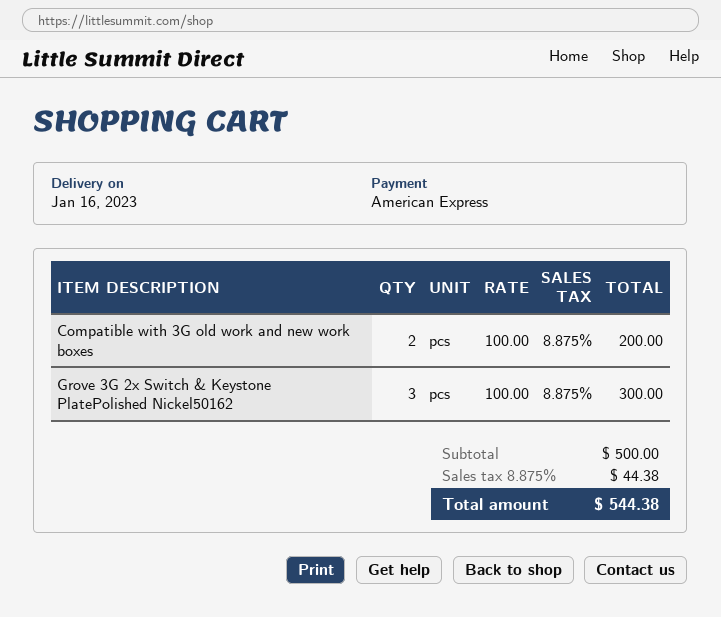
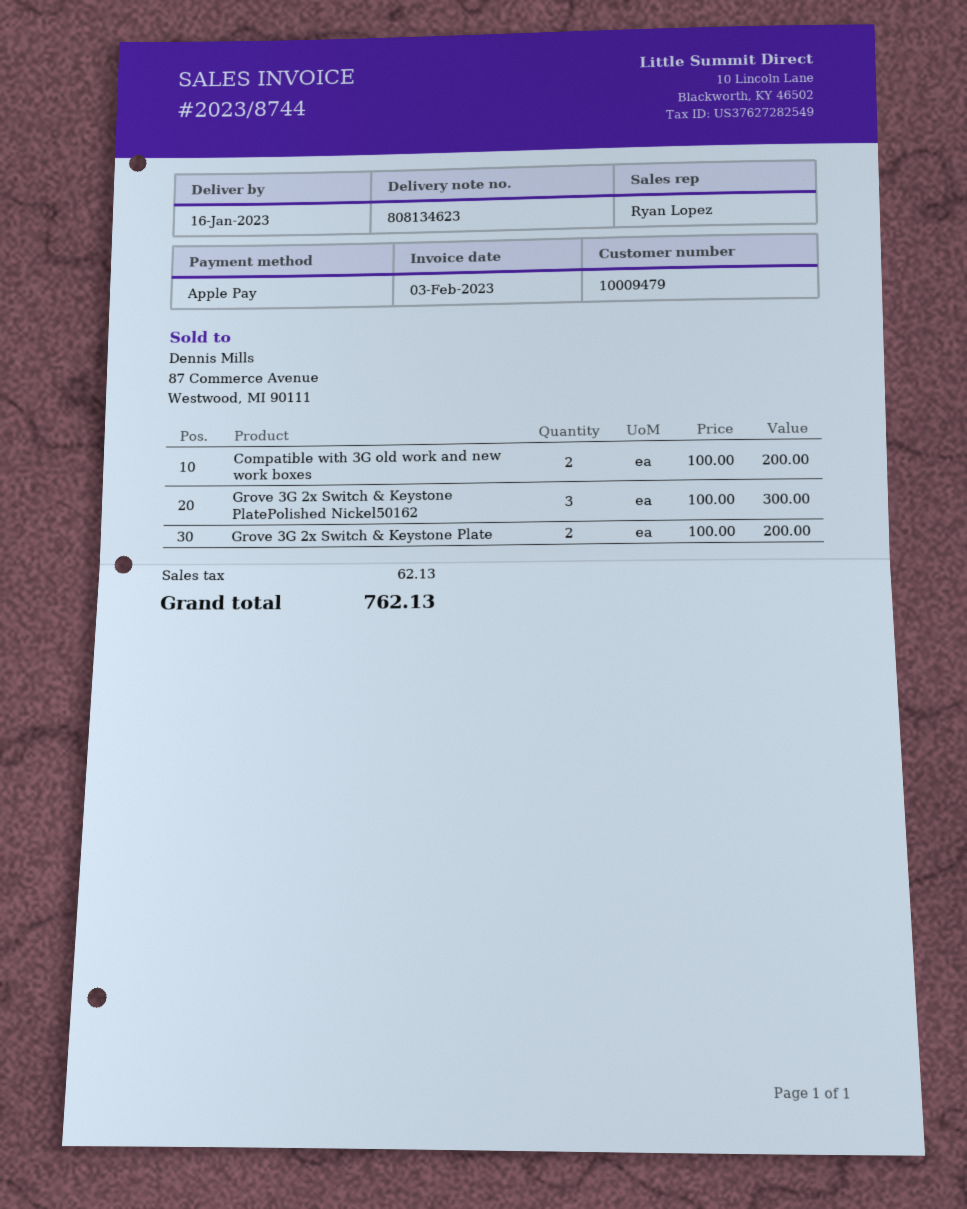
payment method: American Express -> Apple Pay
Grove 3G 2x Switch & Keystone Plate: none -> 2 x 100.00 = 200.00
tax: 44.38 -> 62.13
total: 544.38 -> 762.13

